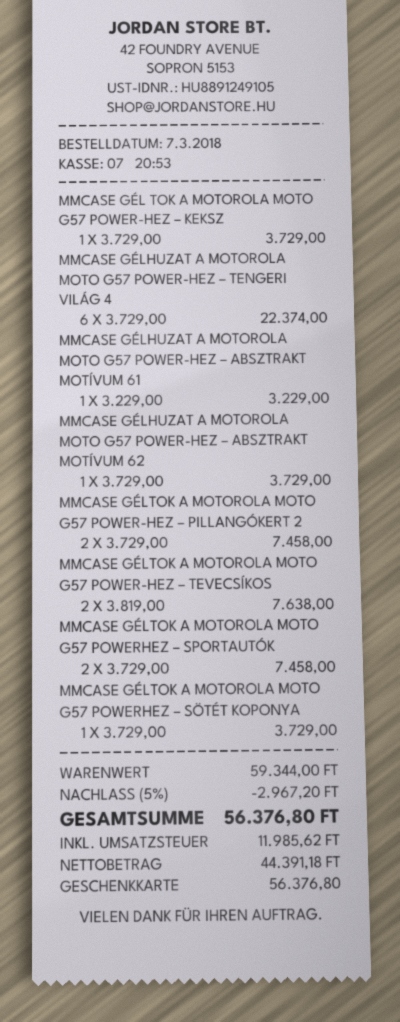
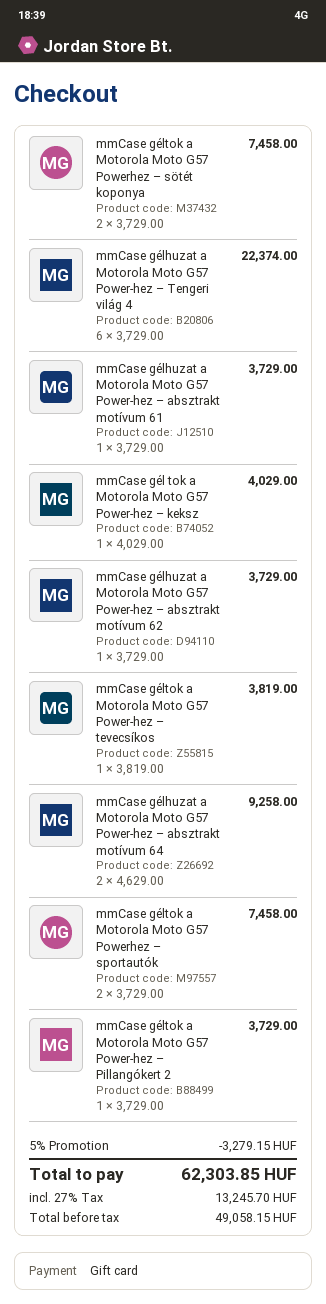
MMCASE GÉL TOK A MOTOROLA MOTO G57 POWER-HEZ – KEKSZ: 1 x 3729.00 = 3729.00 -> 1 x 4029.00 = 4029.00
MMCASE GÉLHUZAT A MOTOROLA MOTO G57 POWER-HEZ – ABSZTRAKT MOTÍVUM 61: 1 x 3229.00 = 3229.00 -> 1 x 3729.00 = 3729.00
MMCASE GÉLTOK A MOTOROLA MOTO G57 POWER-HEZ – PILLANGÓKERT 2: 2 x 3729.00 = 7458.00 -> 1 x 3729.00 = 3729.00
MMCASE GÉLTOK A MOTOROLA MOTO G57 POWER-HEZ – TEVECSÍKOS: 2 x 3819.00 = 7638.00 -> 1 x 3819.00 = 3819.00
MMCASE GÉLTOK A MOTOROLA MOTO G57 POWERHEZ – SÖTÉT KOPONYA: 1 x 3729.00 = 3729.00 -> 2 x 3729.00 = 7458.00
mmCase gélhuzat a Motorola Moto G57 Power-hez – absztrakt motívum 64: none -> 2 x 4629.00 = 9258.00
discount: 5% = 2967.20 -> 5% = 3279.15
net: 44391.18 -> 49058.15
tax: 11985.62 -> 13245.70
total: 56376.80 -> 62303.85

